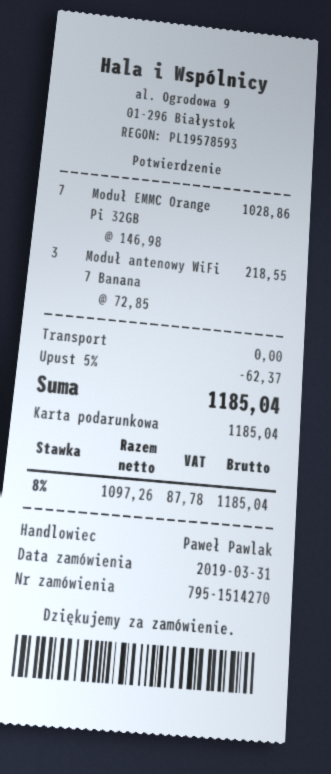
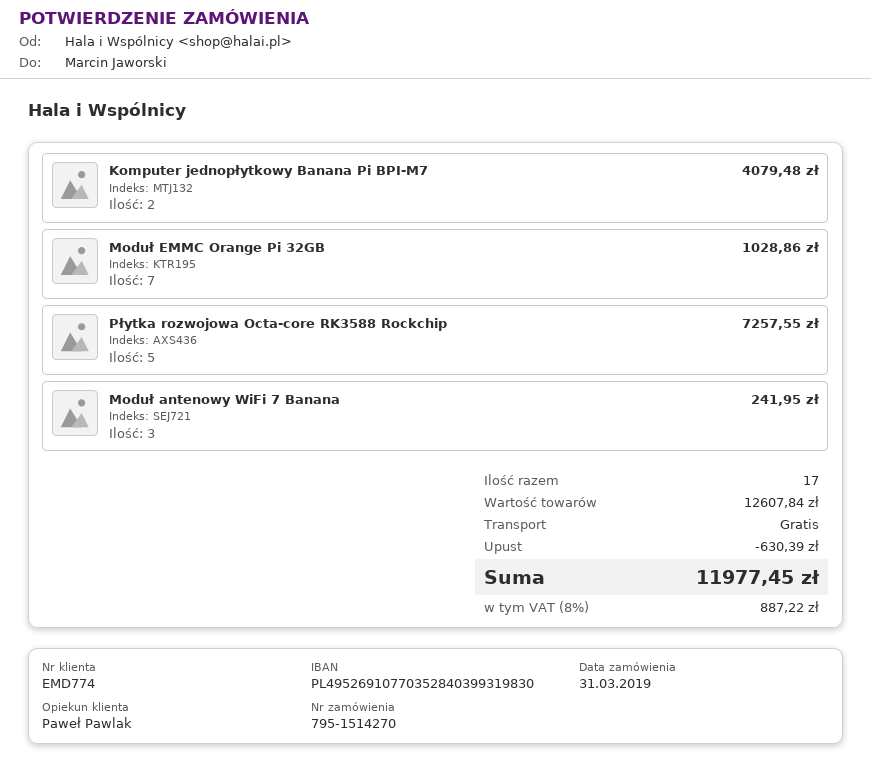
Moduł antenowy WiFi 7 Banana: 3 for 218.55 -> 3 for 241.95
Komputer jednopłytkowy Banana Pi BPI-M7: none -> 2 for 4079.48
Płytka rozwojowa Octa-core RK3588 Rockchip: none -> 5 for 7257.55
discount: 62.37 -> 630.39
tax: 8% = 87.78 -> 8% = 887.22
total: 1185.04 -> 11977.45

